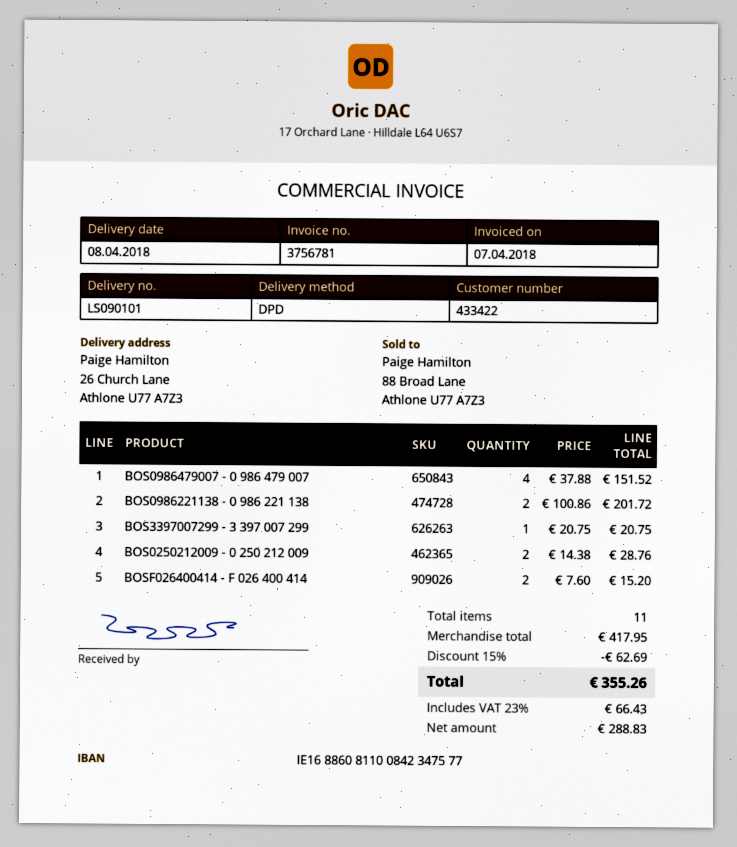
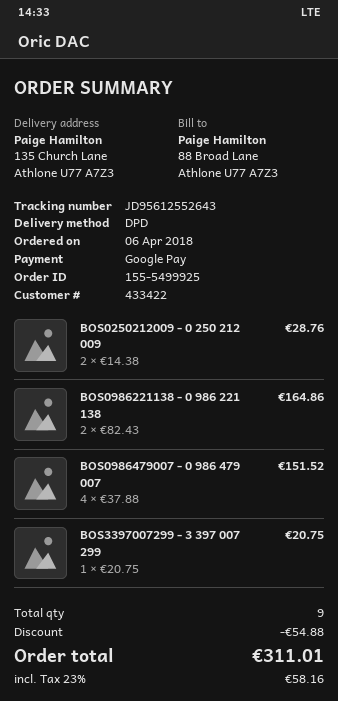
ship to: 26 Church Lane, Athlone U77 A7Z3 -> 135 Church Lane, Athlone U77 A7Z3
BOS0986221138 - 0 986 221 138: 2 x 100.86 = 201.72 -> 2 x 82.43 = 164.86
BOSF026400414 - F 026 400 414: 2 x 7.60 = 15.20 -> none
total quantity: 11 -> 9
discount: 62.69 -> 54.88
tax: 23% = 66.43 -> 23% = 58.16
total: 355.26 -> 311.01

